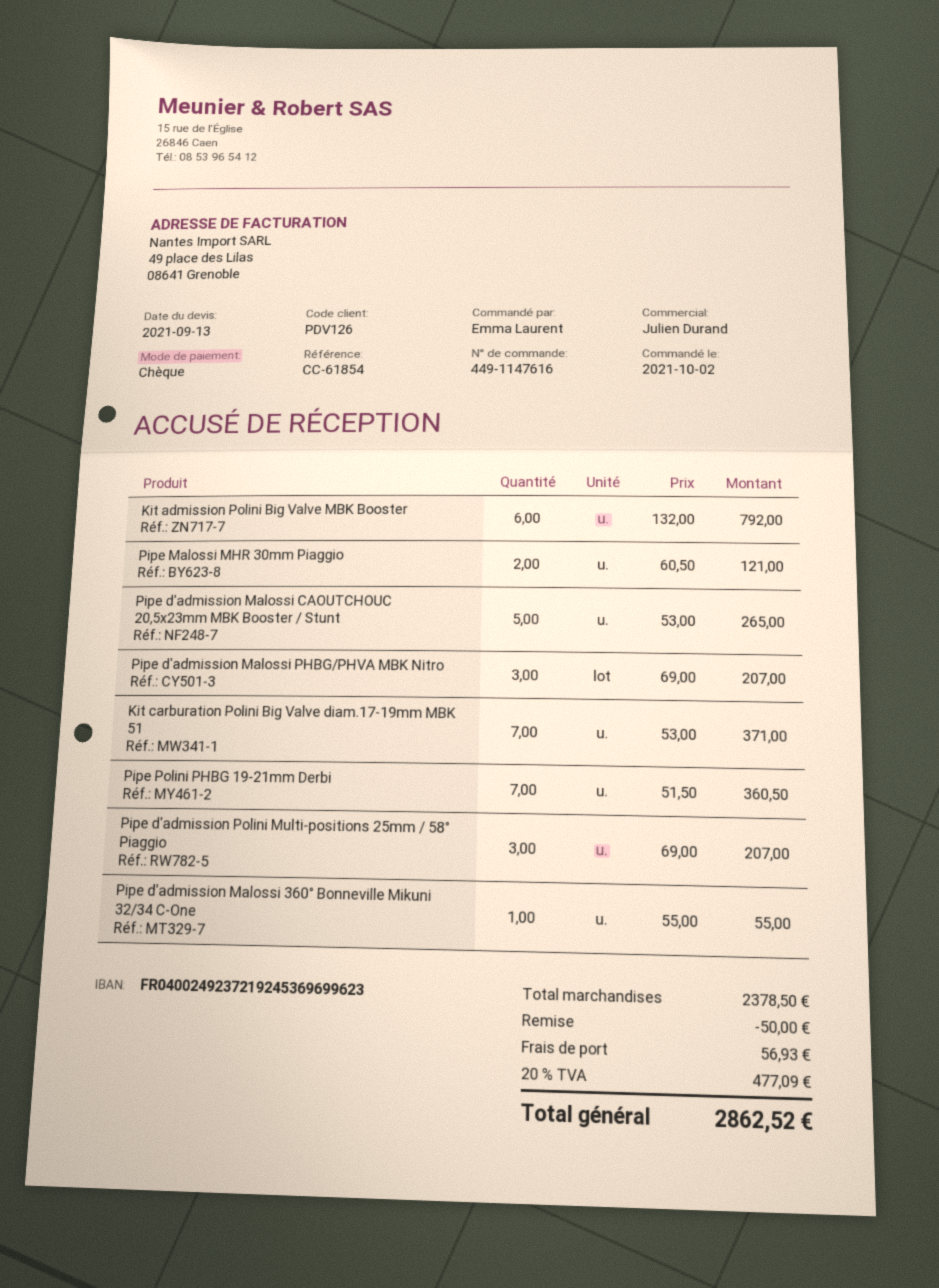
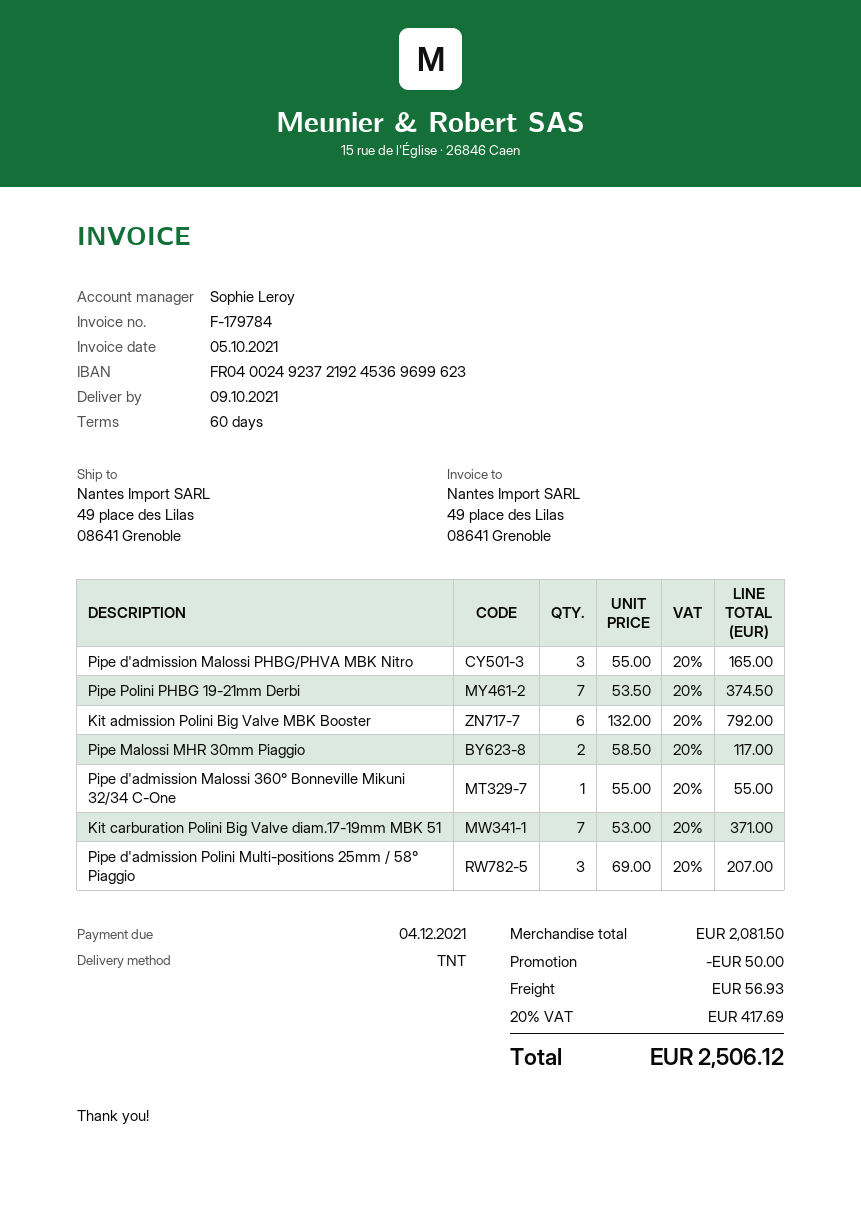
sales rep: Julien Durand -> Sophie Leroy
Pipe Malossi MHR 30mm Piaggio: 2 x 60.50 = 121.00 -> 2 x 58.50 = 117.00
Pipe d'admission Malossi CAOUTCHOUC 20,5x23mm MBK Booster / Stunt: 5 x 53.00 = 265.00 -> none
Pipe d'admission Malossi PHBG/PHVA MBK Nitro: 3 x 69.00 = 207.00 -> 3 x 55.00 = 165.00
Pipe Polini PHBG 19-21mm Derbi: 7 x 51.50 = 360.50 -> 7 x 53.50 = 374.50
subtotal: 2378.50 -> 2081.50
tax: 20% = 477.09 -> 20% = 417.69
total: 2862.52 -> 2506.12

